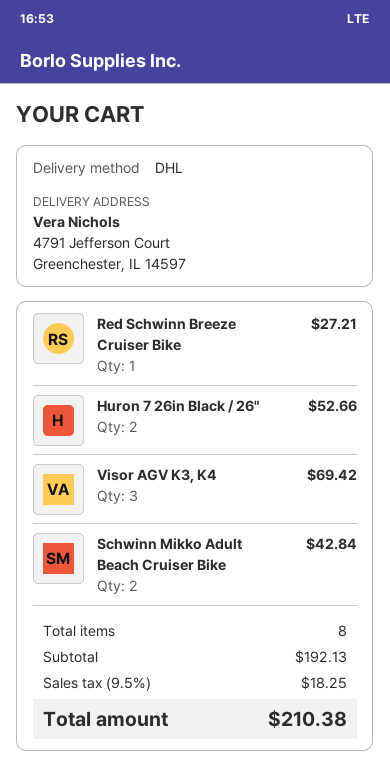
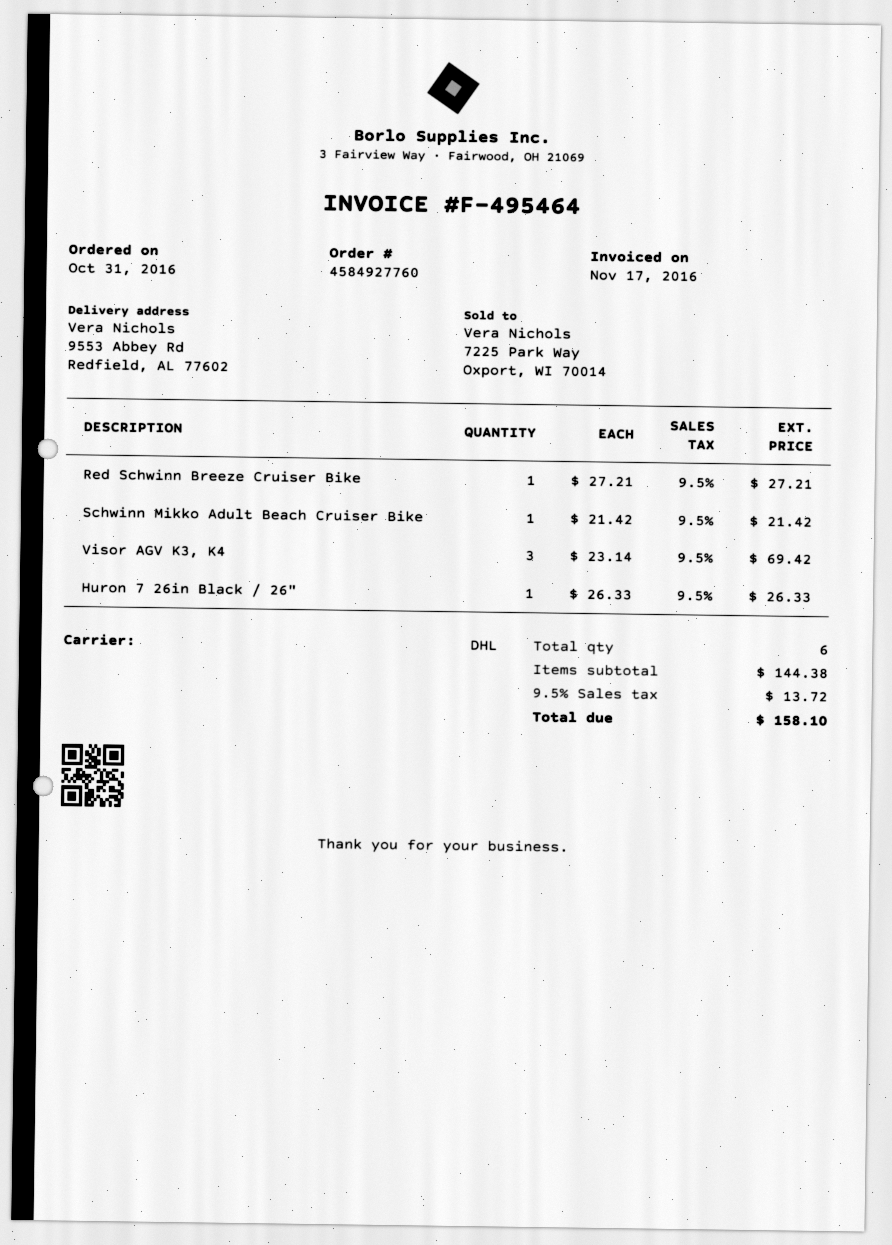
ship to: 4791 Jefferson Court, Greenchester, IL 14597 -> 9553 Abbey Rd, Redfield, AL 77602
Huron 7 26in Black / 26": 2 for 52.66 -> 1 for 26.33
Schwinn Mikko Adult Beach Cruiser Bike: 2 for 42.84 -> 1 for 21.42
total quantity: 8 -> 6
subtotal: 192.13 -> 144.38
tax: 9.5% = 18.25 -> 9.5% = 13.72
total: 210.38 -> 158.10

